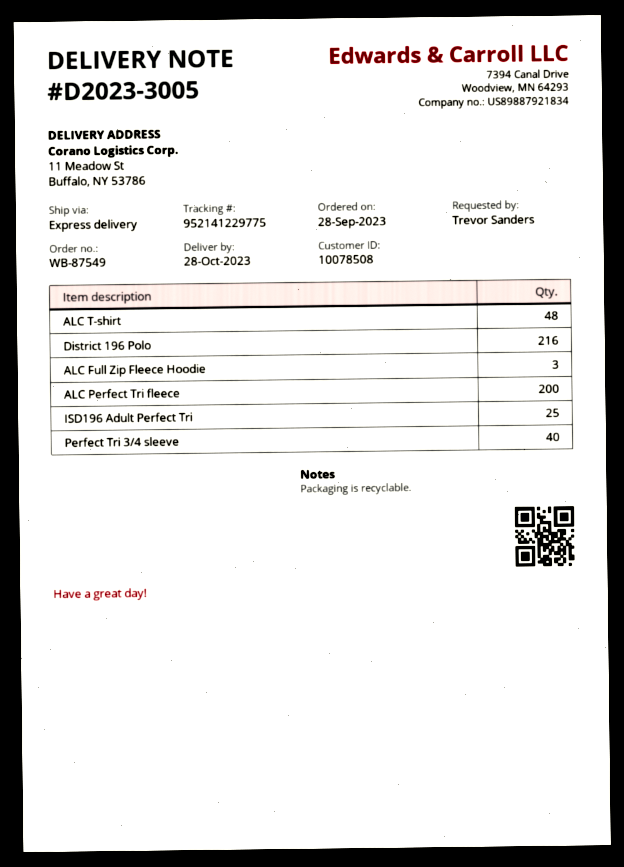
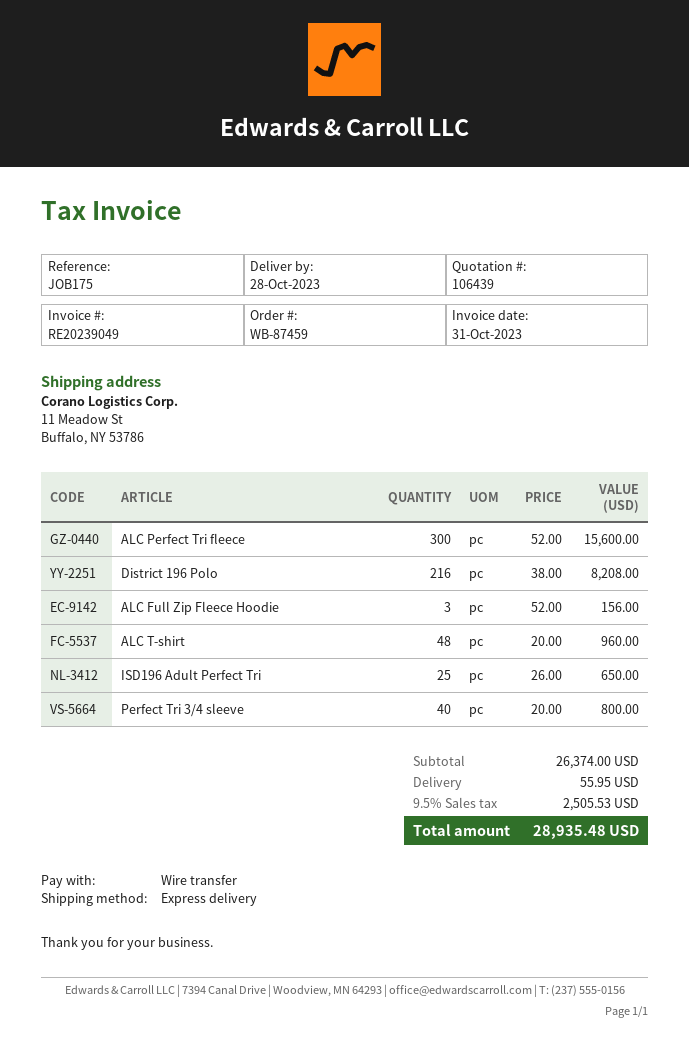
order number: WB-87549 -> WB-87459
ALC Perfect Tri fleece: 200 -> 300

